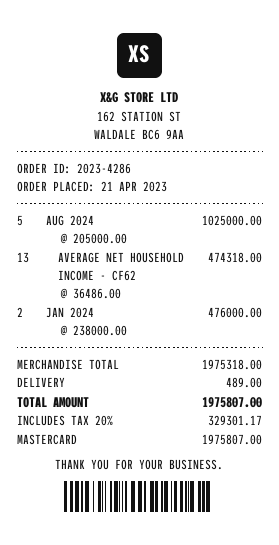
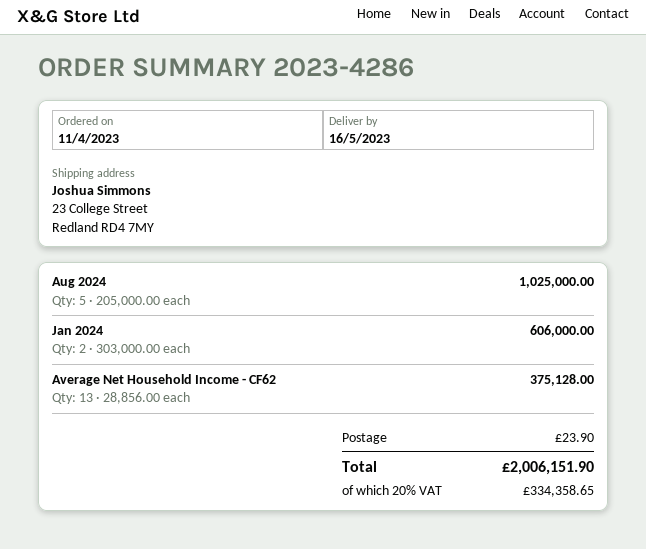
order date: 2023-04-21 -> 2023-04-11
AVERAGE NET HOUSEHOLD INCOME - CF62: 13 x 36486.00 = 474318.00 -> 13 x 28856.00 = 375128.00
JAN 2024: 2 x 238000.00 = 476000.00 -> 2 x 303000.00 = 606000.00
shipping: 489.00 -> 23.90
tax: 20% = 329301.17 -> 20% = 334358.65
total: 1975807.00 -> 2006151.90

